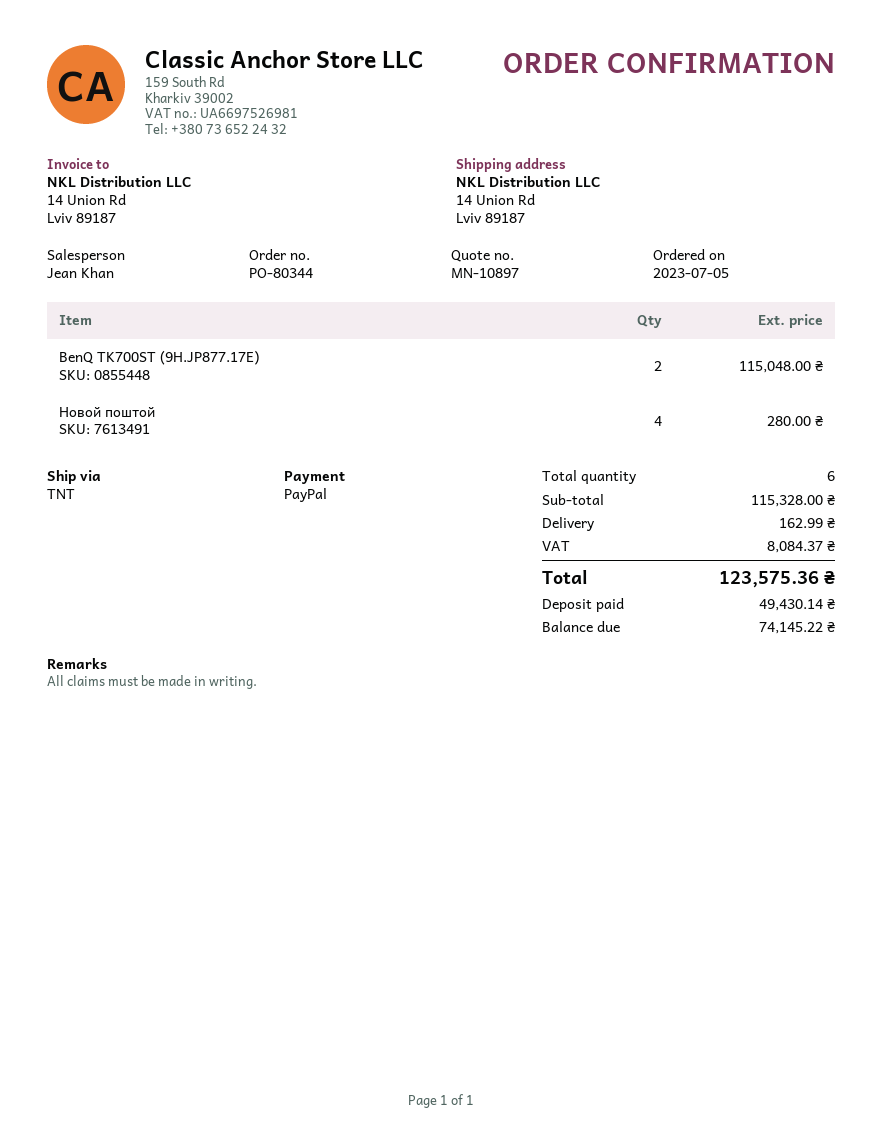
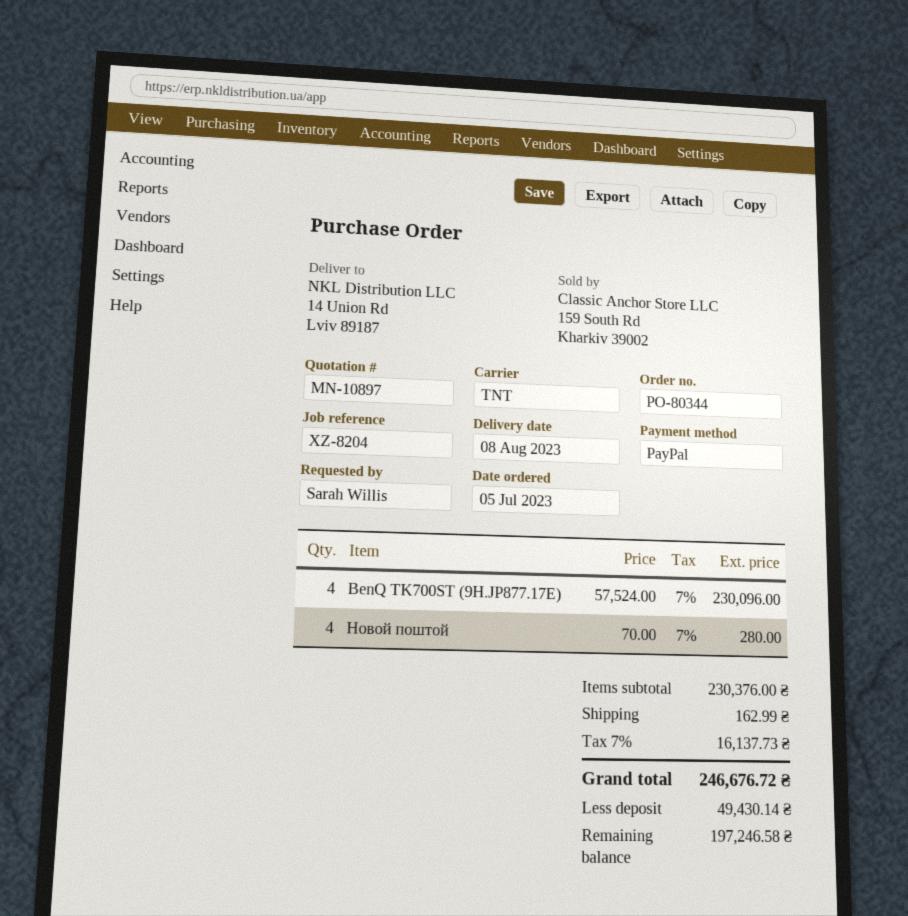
BenQ TK700ST (9H.JP877.17E): 2 for 115048.00 -> 4 for 230096.00
subtotal: 115328.00 -> 230376.00
tax: 8084.37 -> 16137.73
total: 123575.36 -> 246676.72
balance: 74145.22 -> 197246.58

